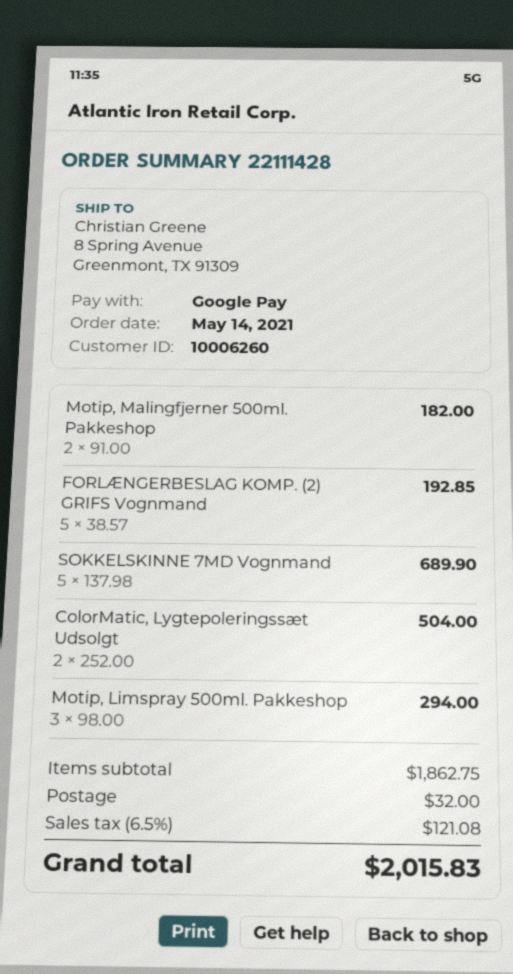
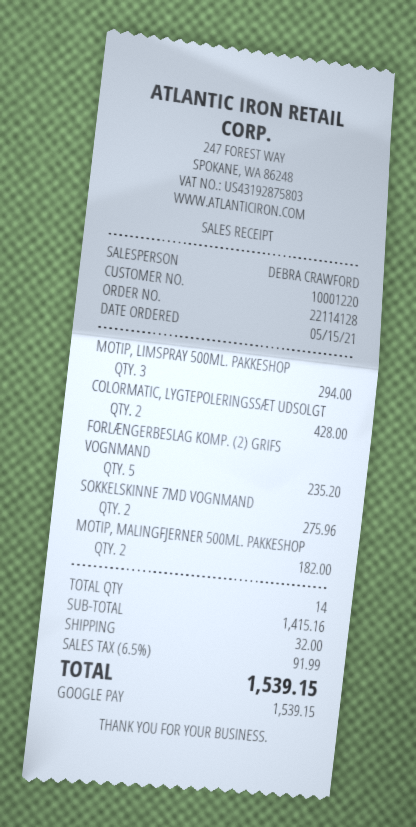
order number: 22111428 -> 22114128
order date: 2021-05-14 -> 2021-05-15
customer number: 10006260 -> 10001220
FORLÆNGERBESLAG KOMP. (2) GRIFS Vognmand: 5 for 192.85 -> 5 for 235.20
SOKKELSKINNE 7MD Vognmand: 5 for 689.90 -> 2 for 275.96
ColorMatic, Lygtepoleringssæt Udsolgt: 2 for 504.00 -> 2 for 428.00
subtotal: 1862.75 -> 1415.16
tax: 6.5% = 121.08 -> 6.5% = 91.99
total: 2015.83 -> 1539.15

